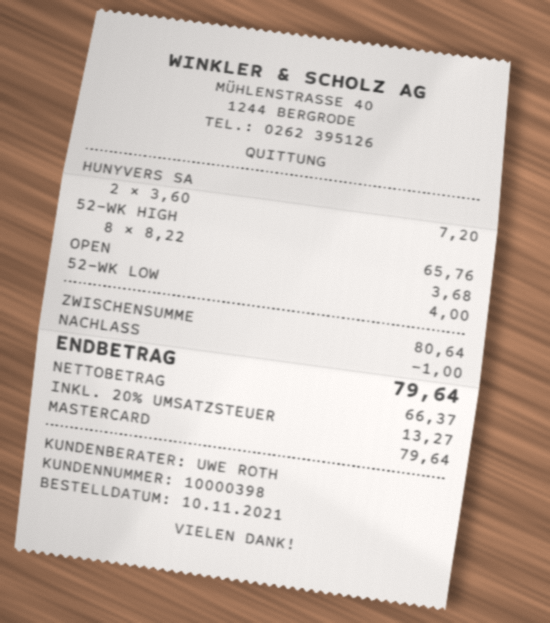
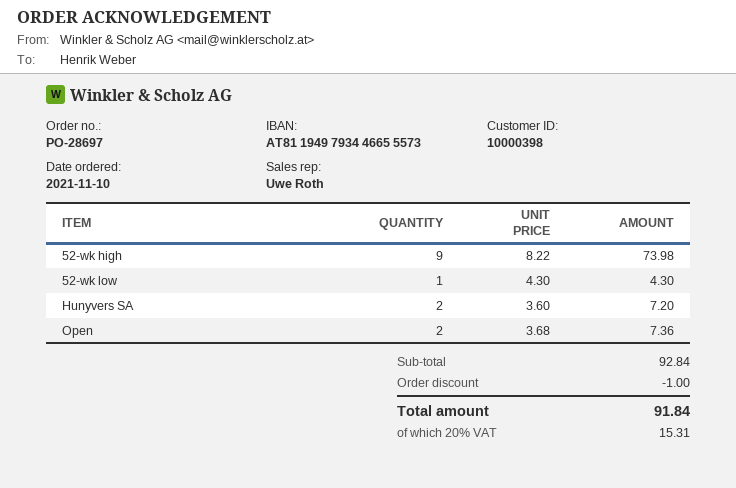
52-WK HIGH: 8 x 8.22 = 65.76 -> 9 x 8.22 = 73.98
OPEN: 1 x 3.68 = 3.68 -> 2 x 3.68 = 7.36
52-WK LOW: 1 x 4.00 = 4.00 -> 1 x 4.30 = 4.30
subtotal: 80.64 -> 92.84
tax: 20% = 13.27 -> 20% = 15.31
total: 79.64 -> 91.84

